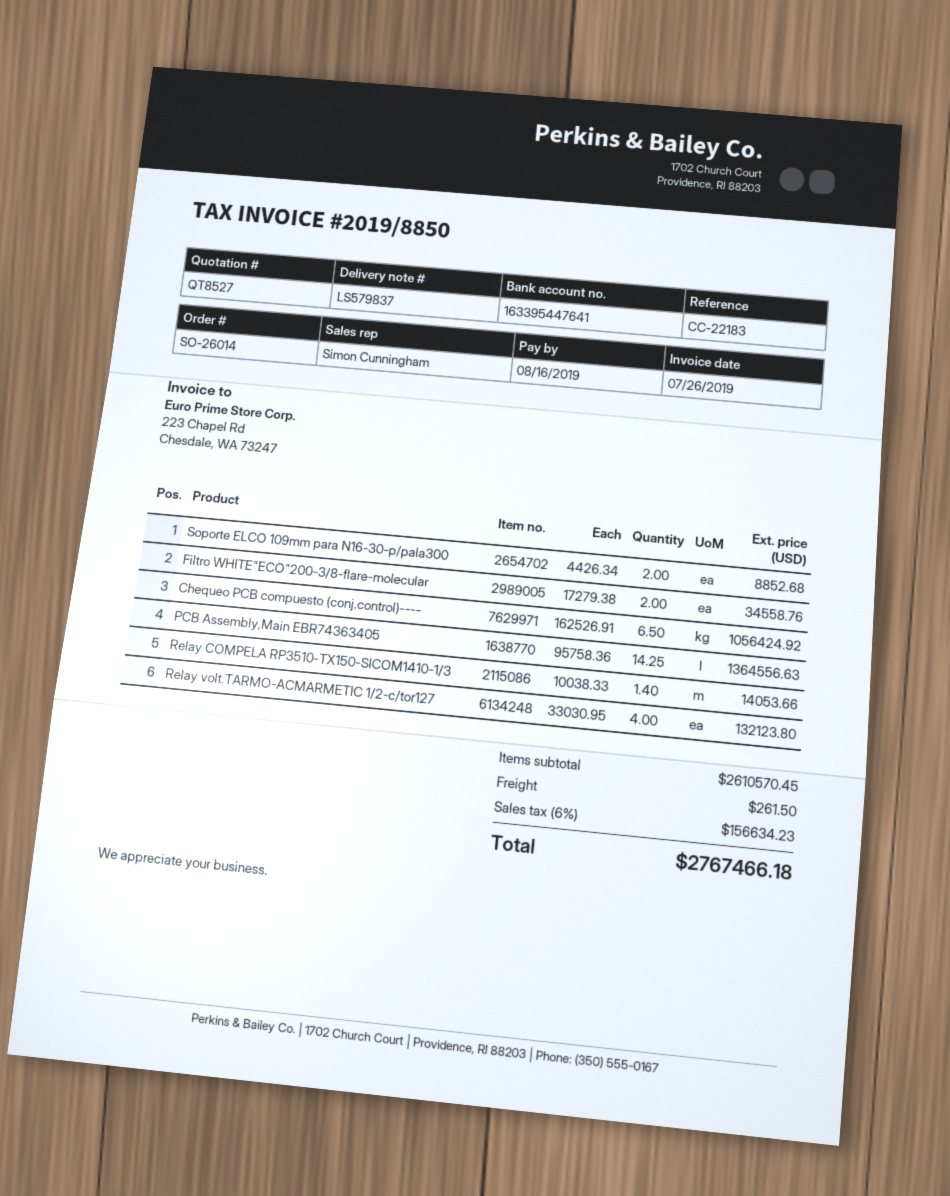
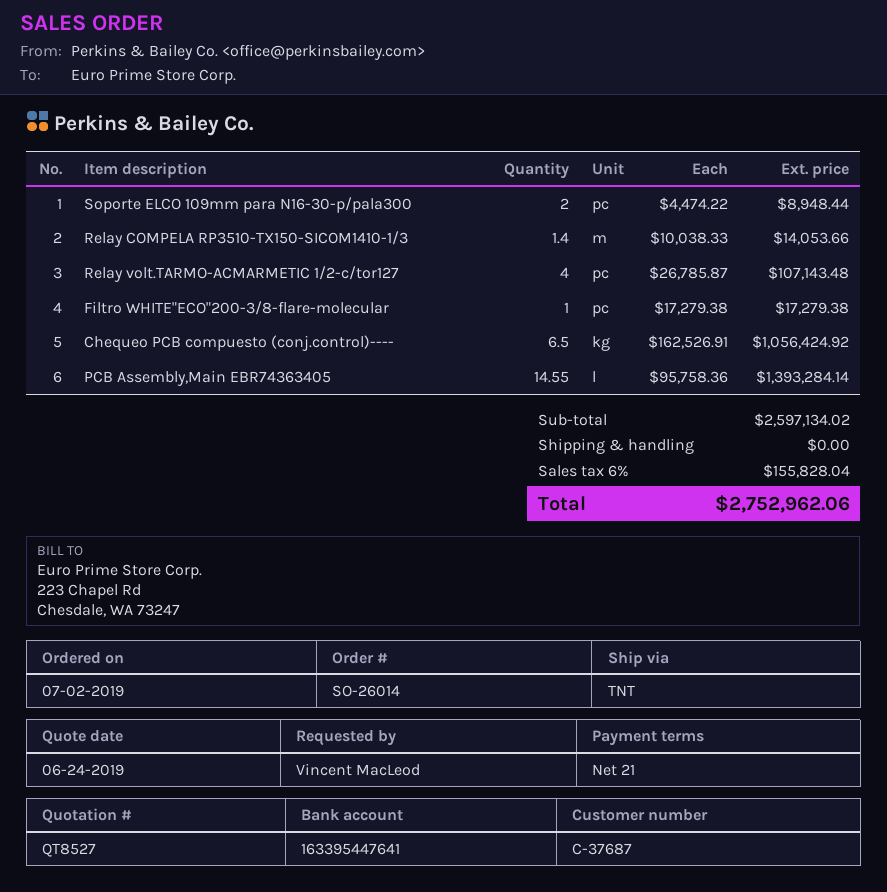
Soporte ELCO 109mm para N16-30-p/pala300: 2 x 4426.34 = 8852.68 -> 2 x 4474.22 = 8948.44
Filtro WHITE"ECO"200-3/8-flare-molecular: 2 x 17279.38 = 34558.76 -> 1 x 17279.38 = 17279.38
PCB Assembly,Main EBR74363405: 14.25 x 95758.36 = 1364556.63 -> 14.55 x 95758.36 = 1393284.14
Relay volt.TARMO-ACMARMETIC 1/2-c/tor127: 4 x 33030.95 = 132123.80 -> 4 x 26785.87 = 107143.48
subtotal: 2610570.45 -> 2597134.02
shipping: 261.50 -> 0.00
tax: 6% = 156634.23 -> 6% = 155828.04
total: 2767466.18 -> 2752962.06

